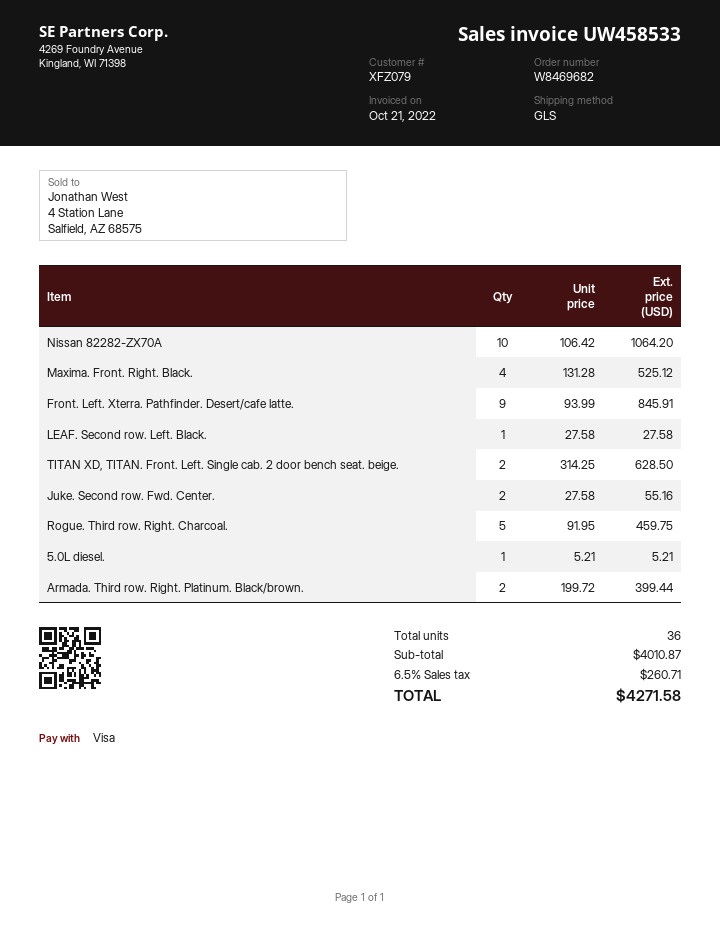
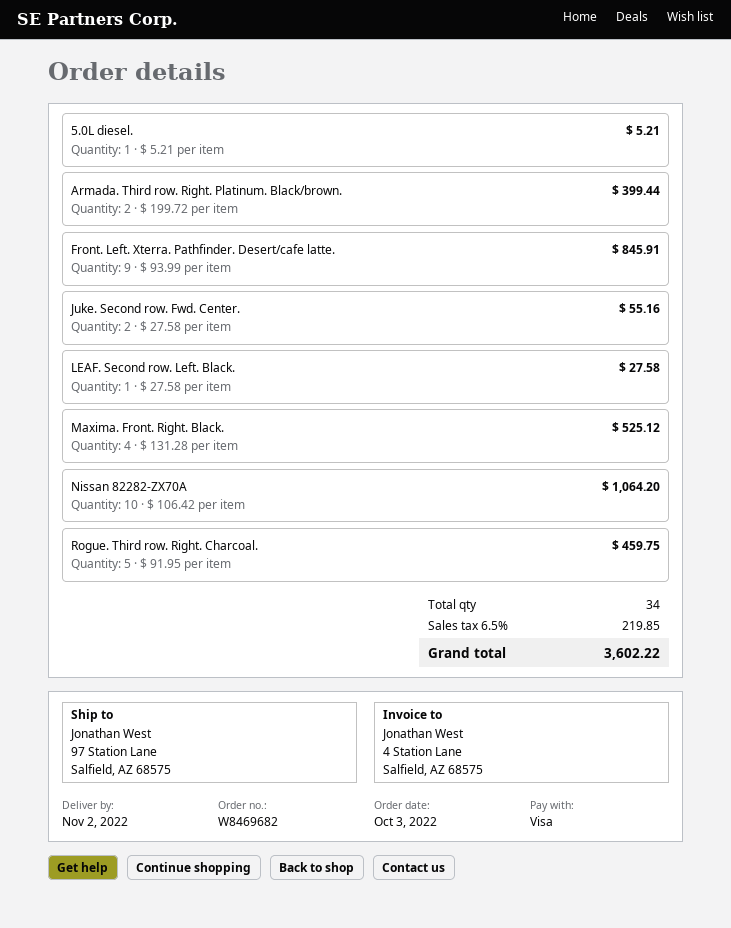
TITAN XD, TITAN. Front. Left. Single cab. 2 door bench seat. beige.: 2 x 314.25 = 628.50 -> none
total quantity: 36 -> 34
tax: 6.5% = 260.71 -> 6.5% = 219.85
total: 4271.58 -> 3602.22

